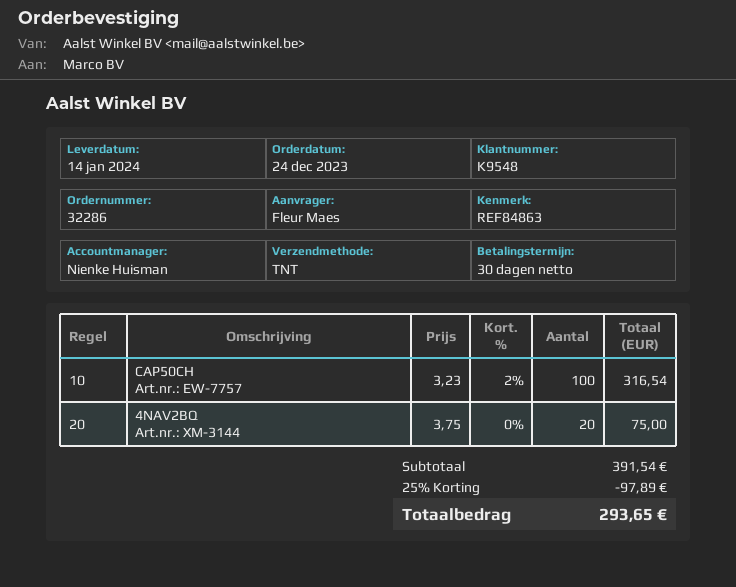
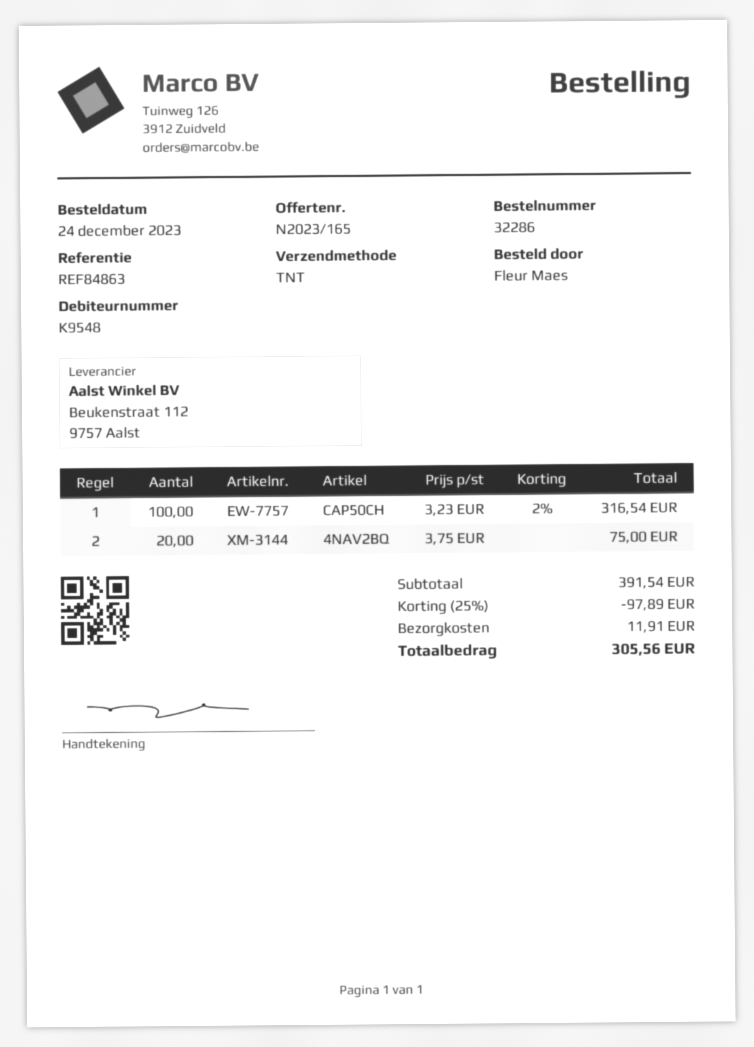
shipping: none -> 11.91
total: 293.65 -> 305.56

